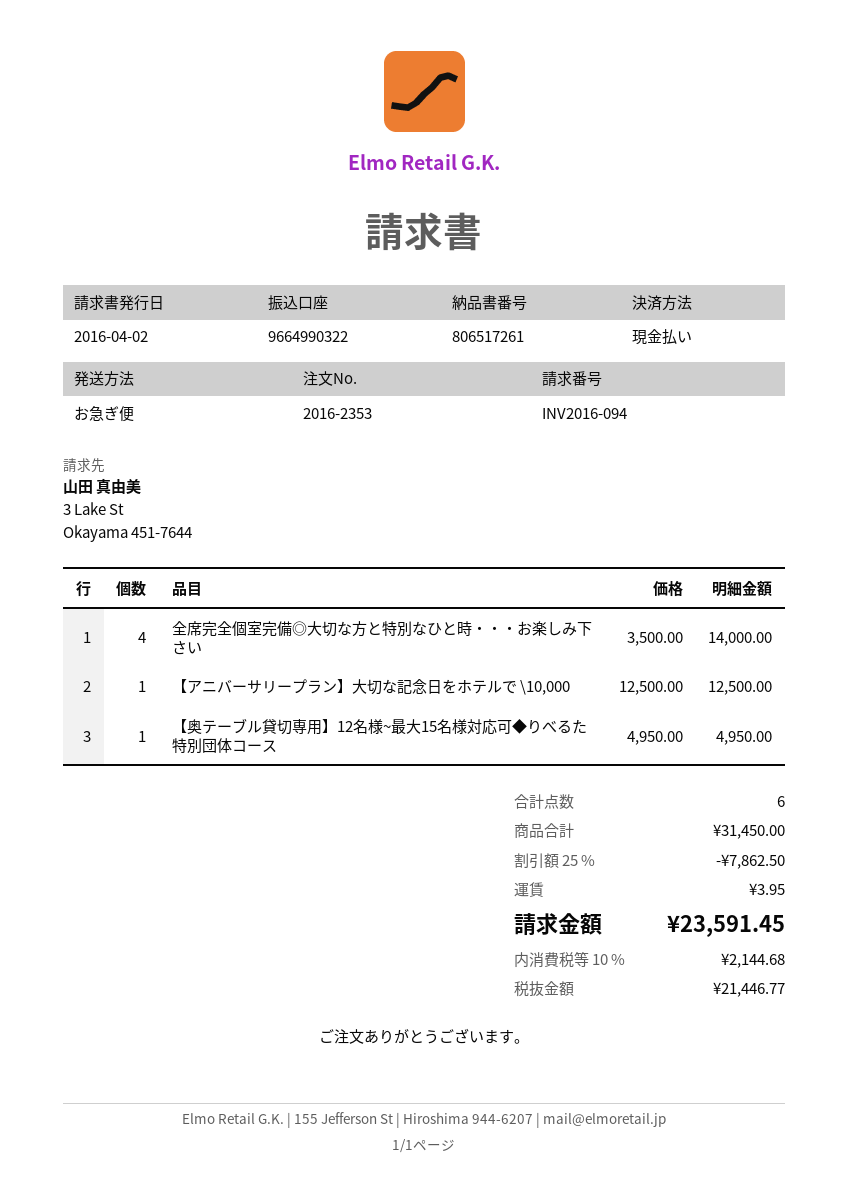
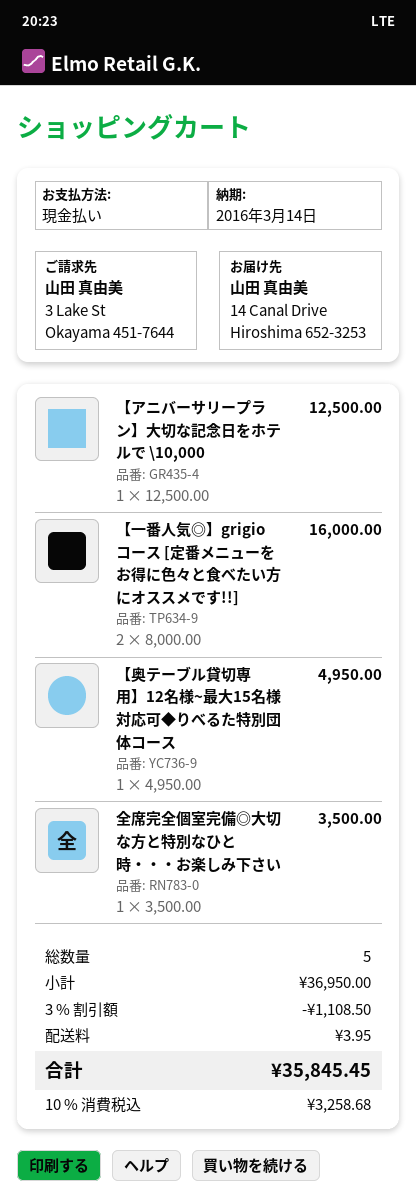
全席完全個室完備◎大切な方と特別なひと時・・・お楽しみ下さい: 4 x 3500.00 = 14000.00 -> 1 x 3500.00 = 3500.00
【一番人気◎】grigioコース [定番メニューをお得に色々と食べたい方にオススメです!!]: none -> 2 x 8000.00 = 16000.00
total quantity: 6 -> 5
subtotal: 31450.00 -> 36950.00
discount: 25% = 7862.50 -> 3% = 1108.50
tax: 10% = 2144.68 -> 10% = 3258.68
total: 23591.45 -> 35845.45

